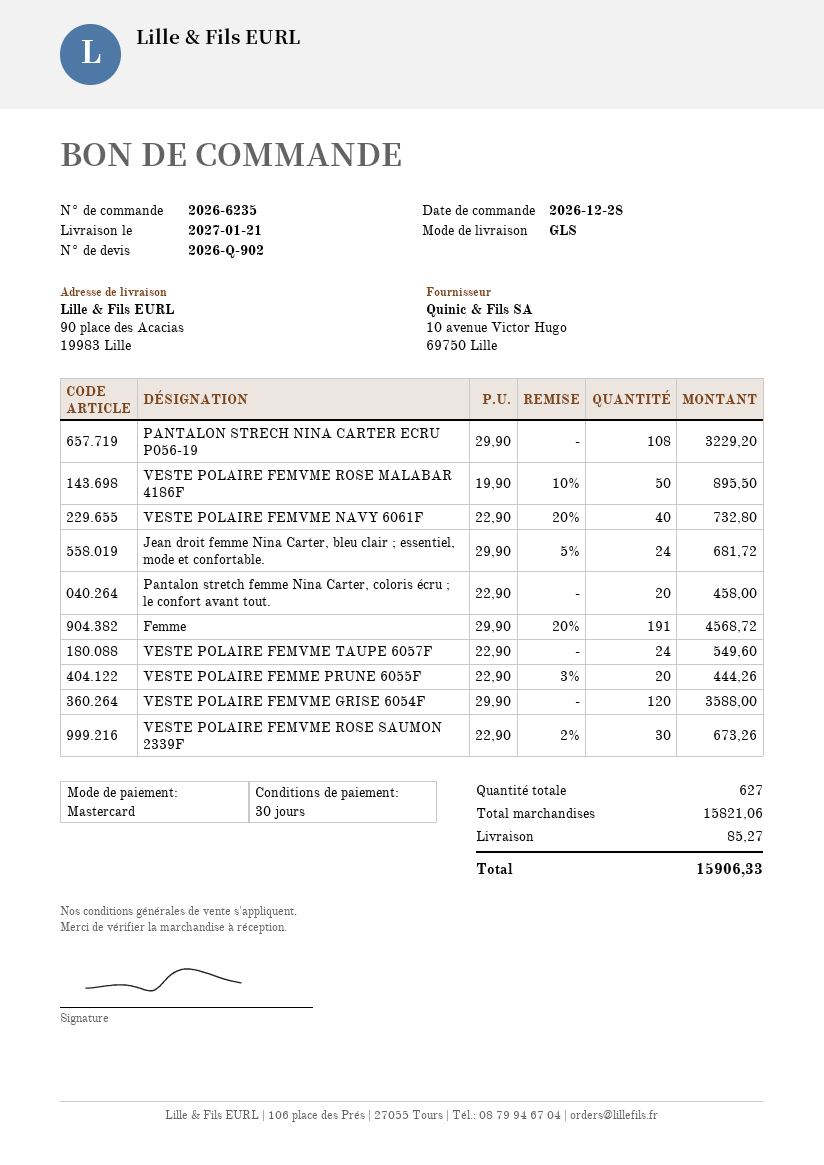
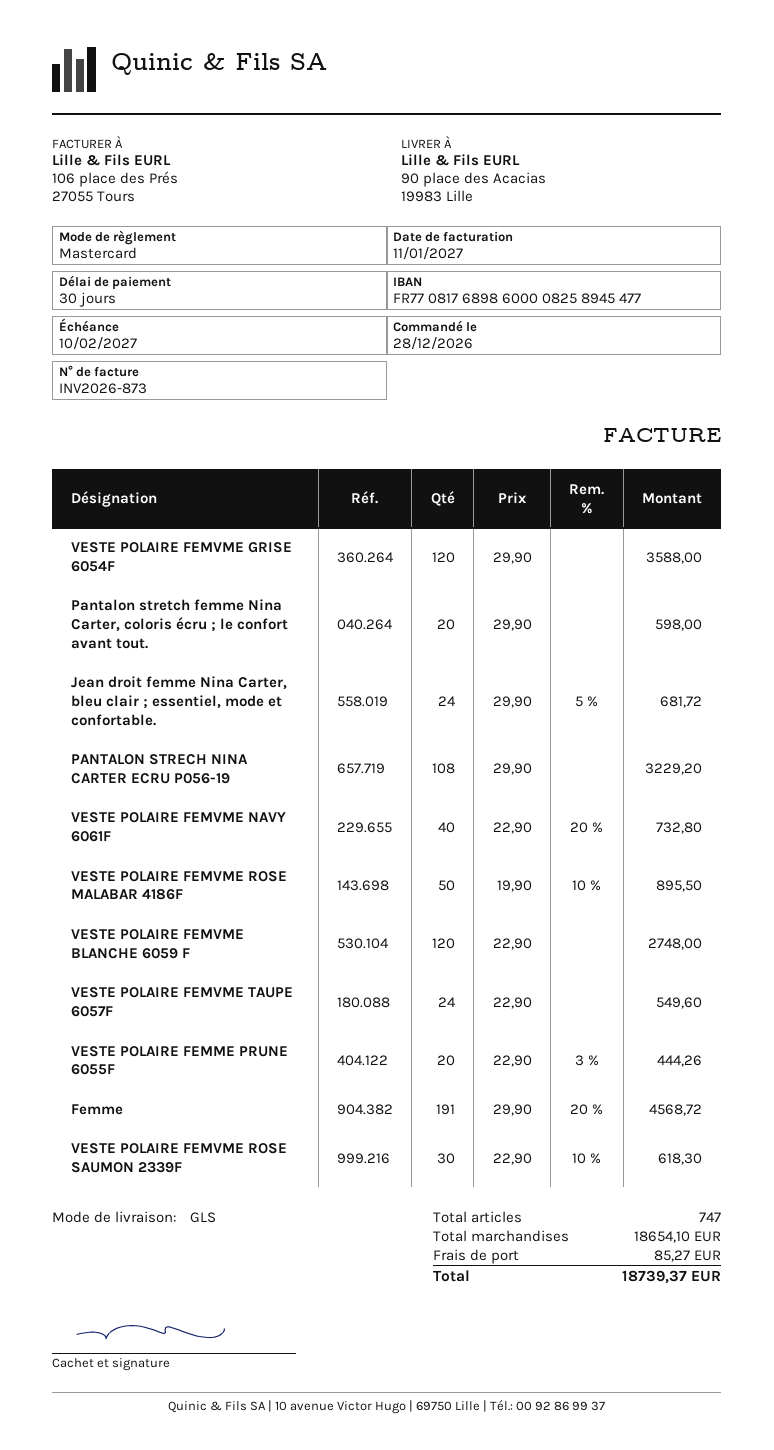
Pantalon stretch femme Nina Carter, coloris écru ; le confort avant tout.: 20 x 22.90 = 458.00 -> 20 x 29.90 = 598.00
VESTE POLAIRE FEMVME ROSE SAUMON 2339F: 30 x 22.90 - 2% = 673.26 -> 30 x 22.90 - 10% = 618.30
VESTE POLAIRE FEMVME BLANCHE 6059 F: none -> 120 x 22.90 = 2748.00
total quantity: 627 -> 747
subtotal: 15821.06 -> 18654.10
total: 15906.33 -> 18739.37

